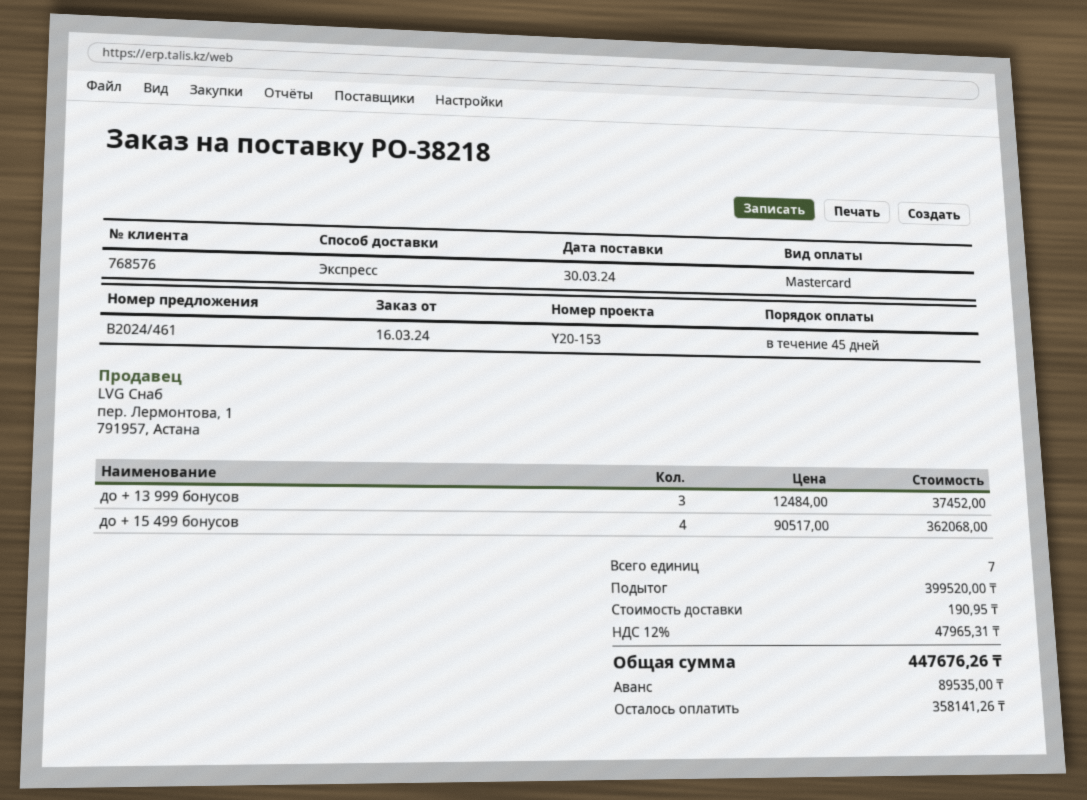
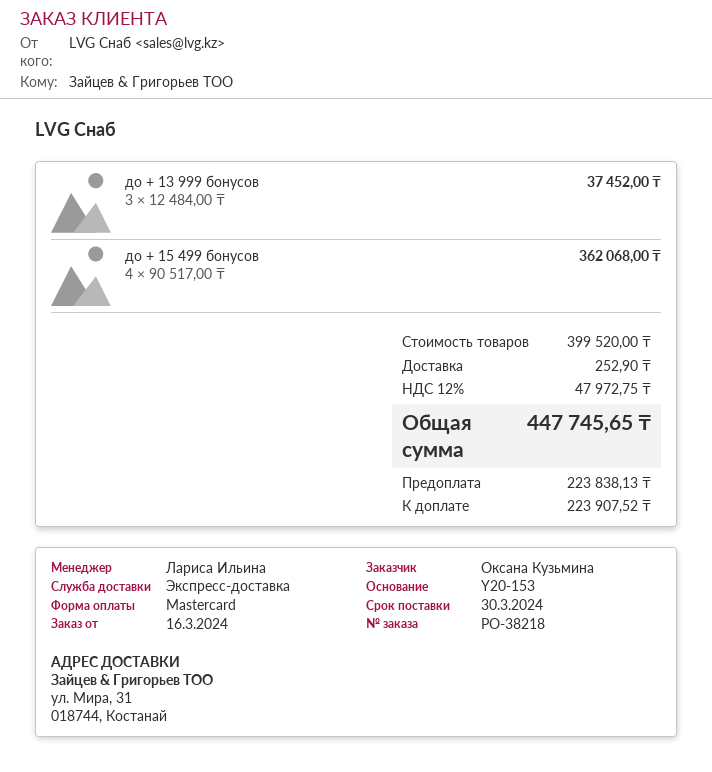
shipping: 190.95 -> 252.90
tax: 12% = 47965.31 -> 12% = 47972.75
total: 447676.26 -> 447745.65
deposit: 89535.00 -> 223838.13
balance: 358141.26 -> 223907.52

